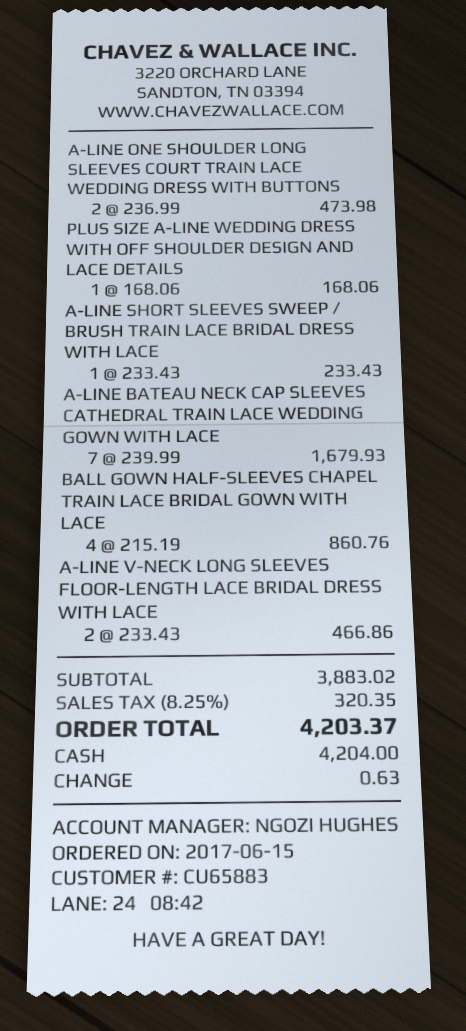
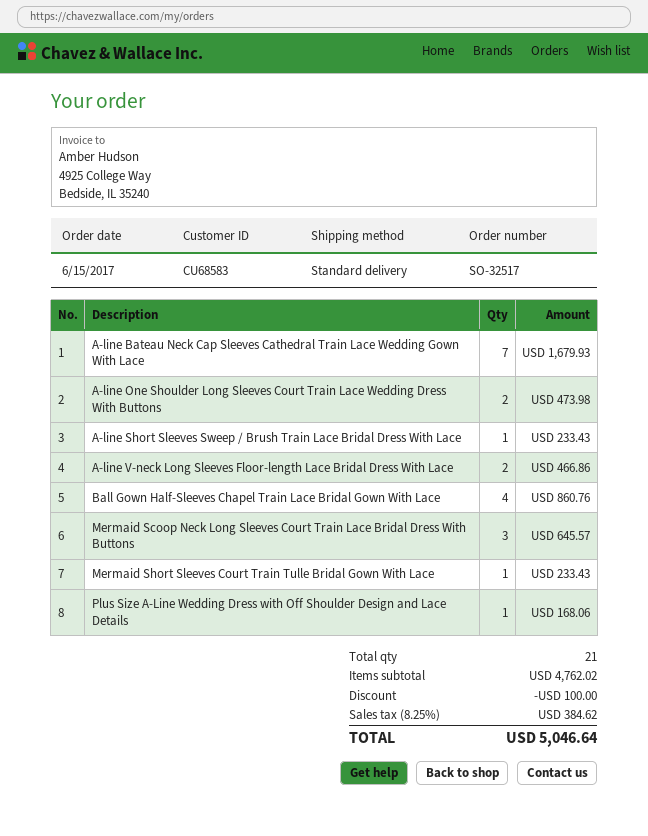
customer number: CU65883 -> CU68583
Mermaid Scoop Neck Long Sleeves Court Train Lace Bridal Dress With Buttons: none -> 3 for 645.57
Mermaid Short Sleeves Court Train Tulle Bridal Gown With Lace: none -> 1 for 233.43
subtotal: 3883.02 -> 4762.02
discount: none -> 100.00
tax: 8.25% = 320.35 -> 8.25% = 384.62
total: 4203.37 -> 5046.64

